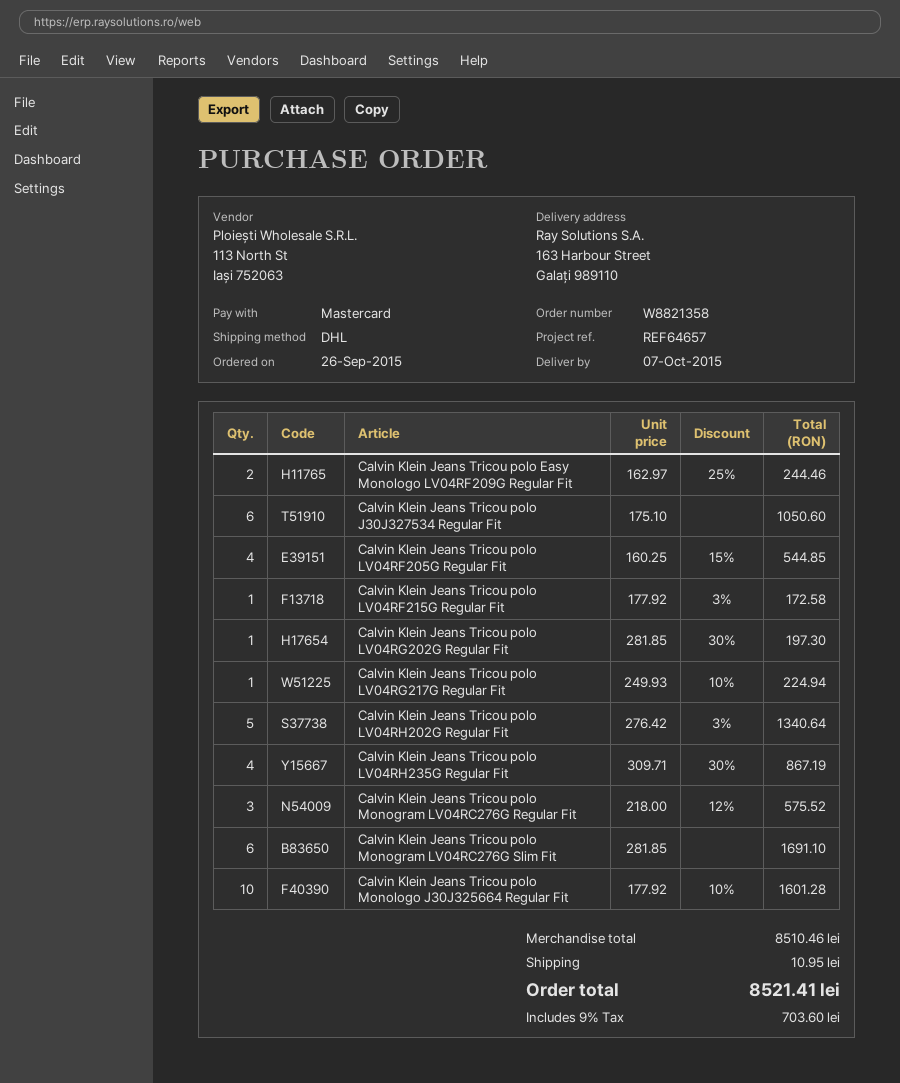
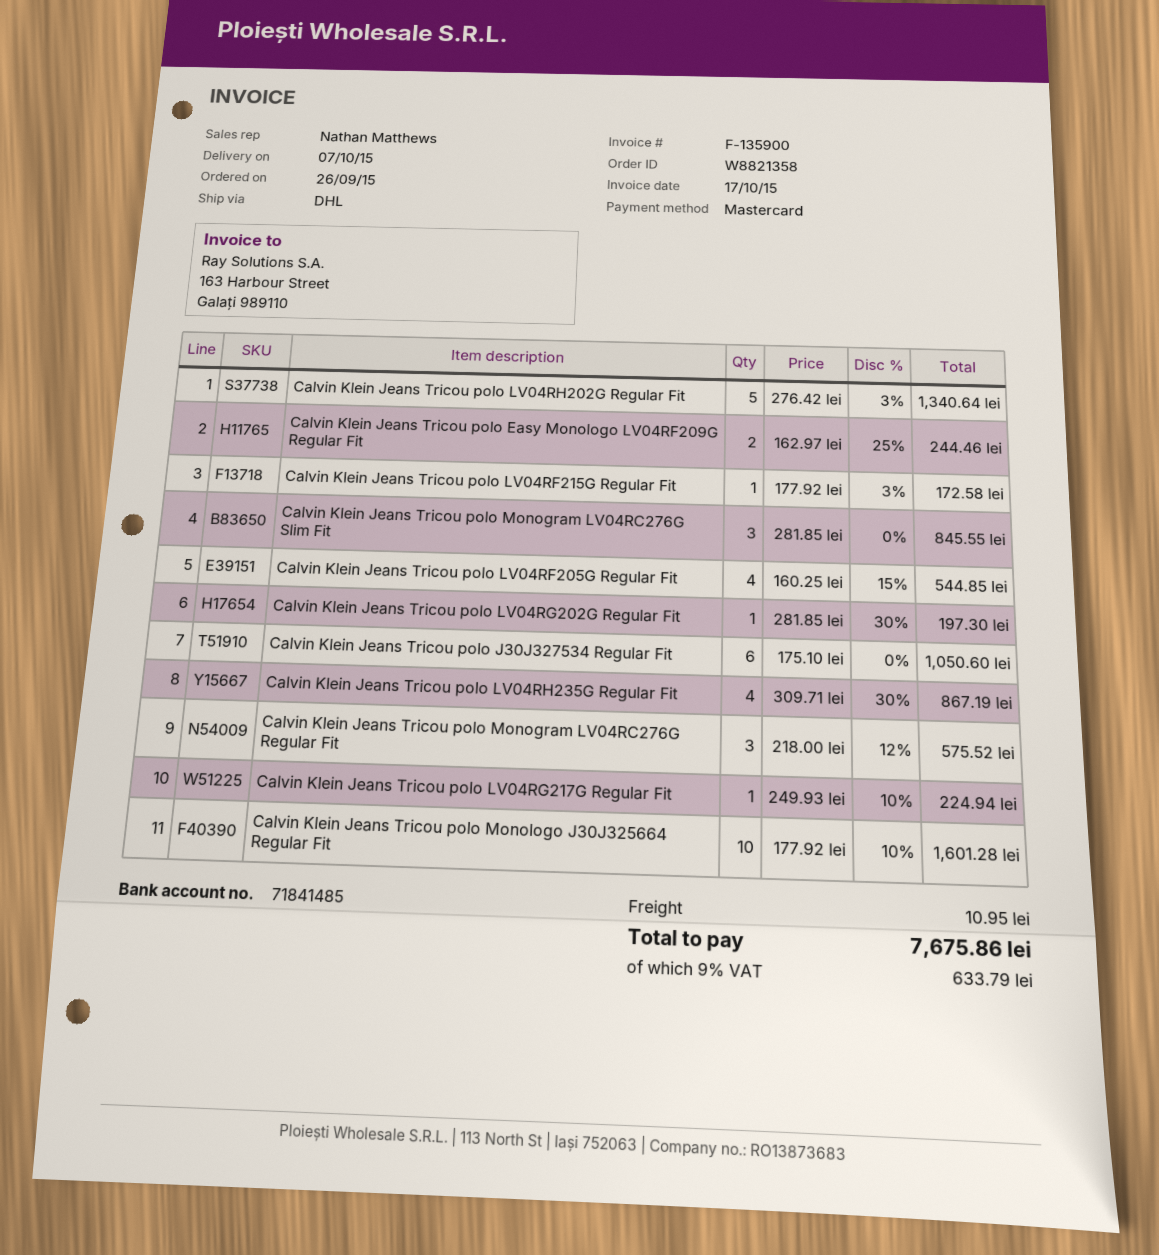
Calvin Klein Jeans Tricou polo Monogram LV04RC276G Slim Fit: 6 x 281.85 = 1691.10 -> 3 x 281.85 = 845.55
tax: 9% = 703.60 -> 9% = 633.79
total: 8521.41 -> 7675.86

